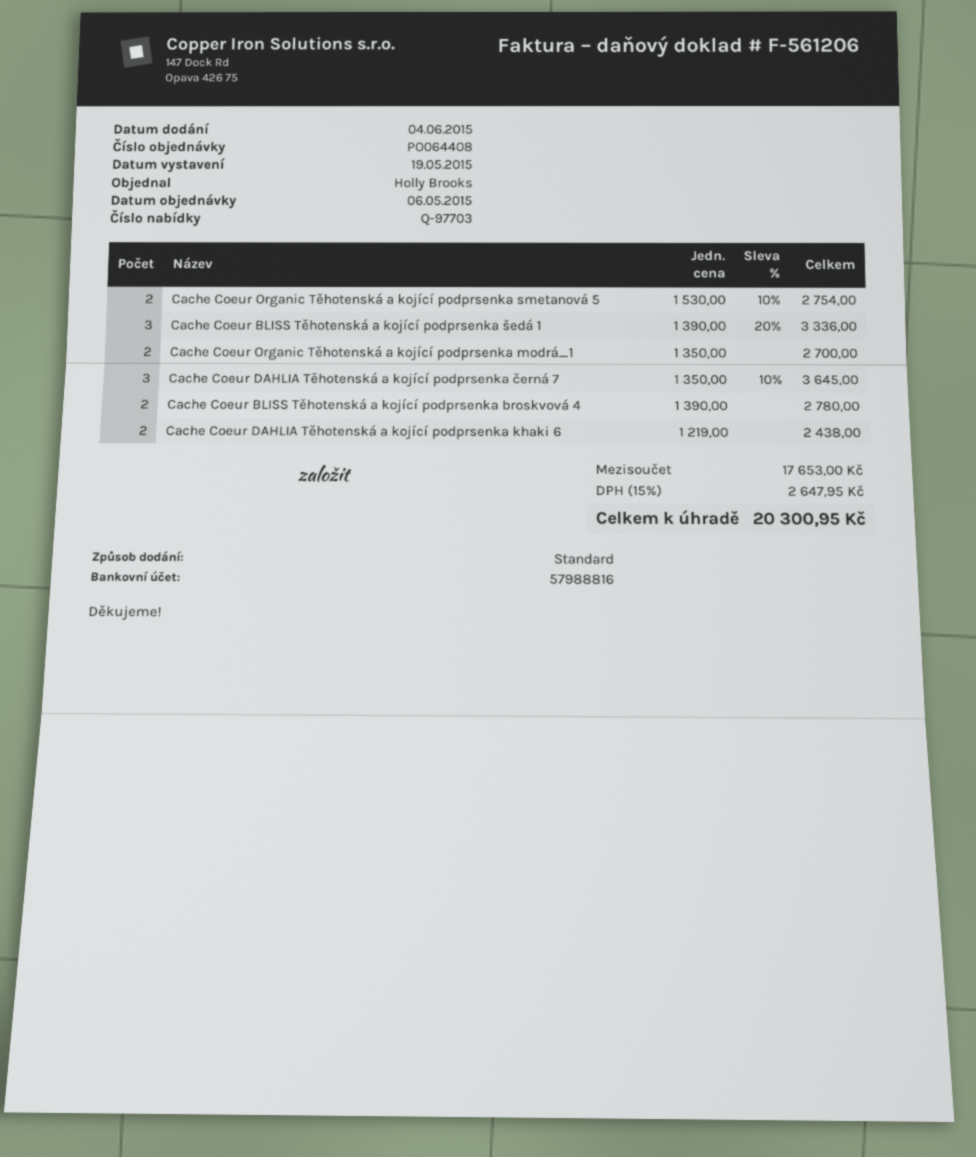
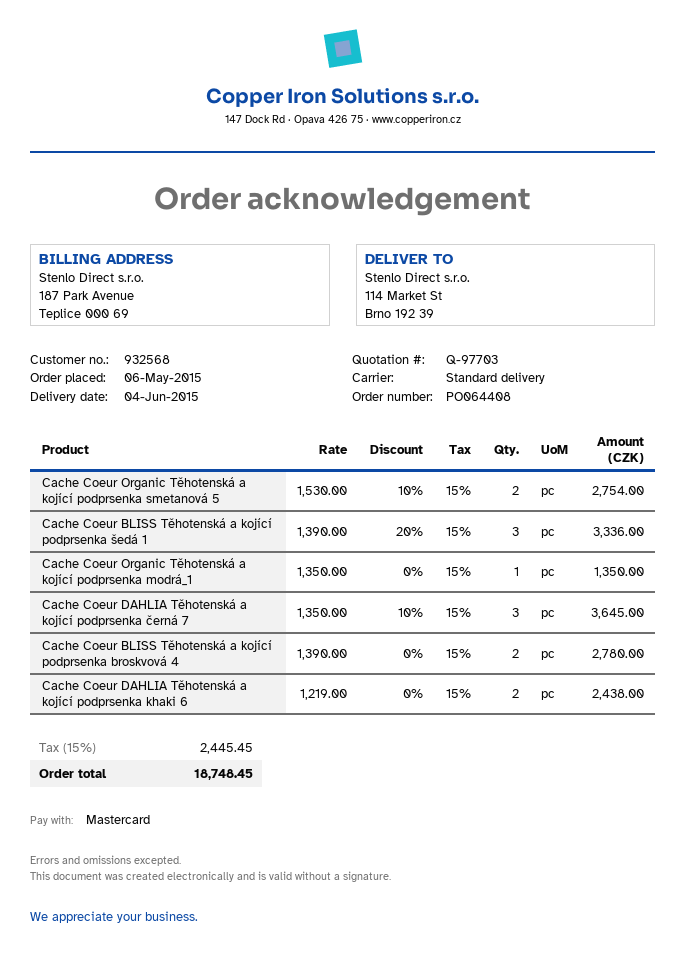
Cache Coeur Organic Těhotenská a kojící podprsenka modrá_1: 2 x 1350.00 = 2700.00 -> 1 x 1350.00 = 1350.00
tax: 15% = 2647.95 -> 15% = 2445.45
total: 20300.95 -> 18748.45

